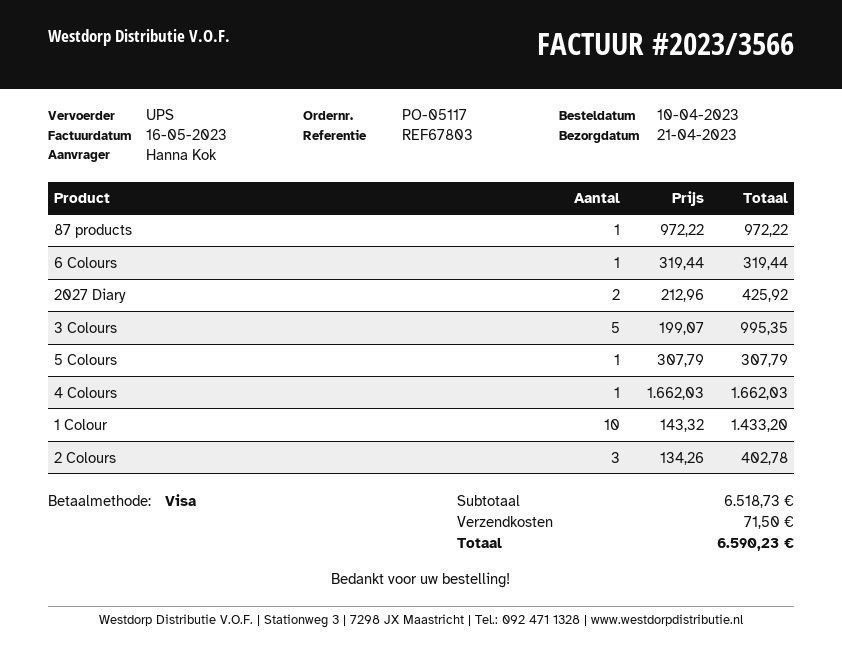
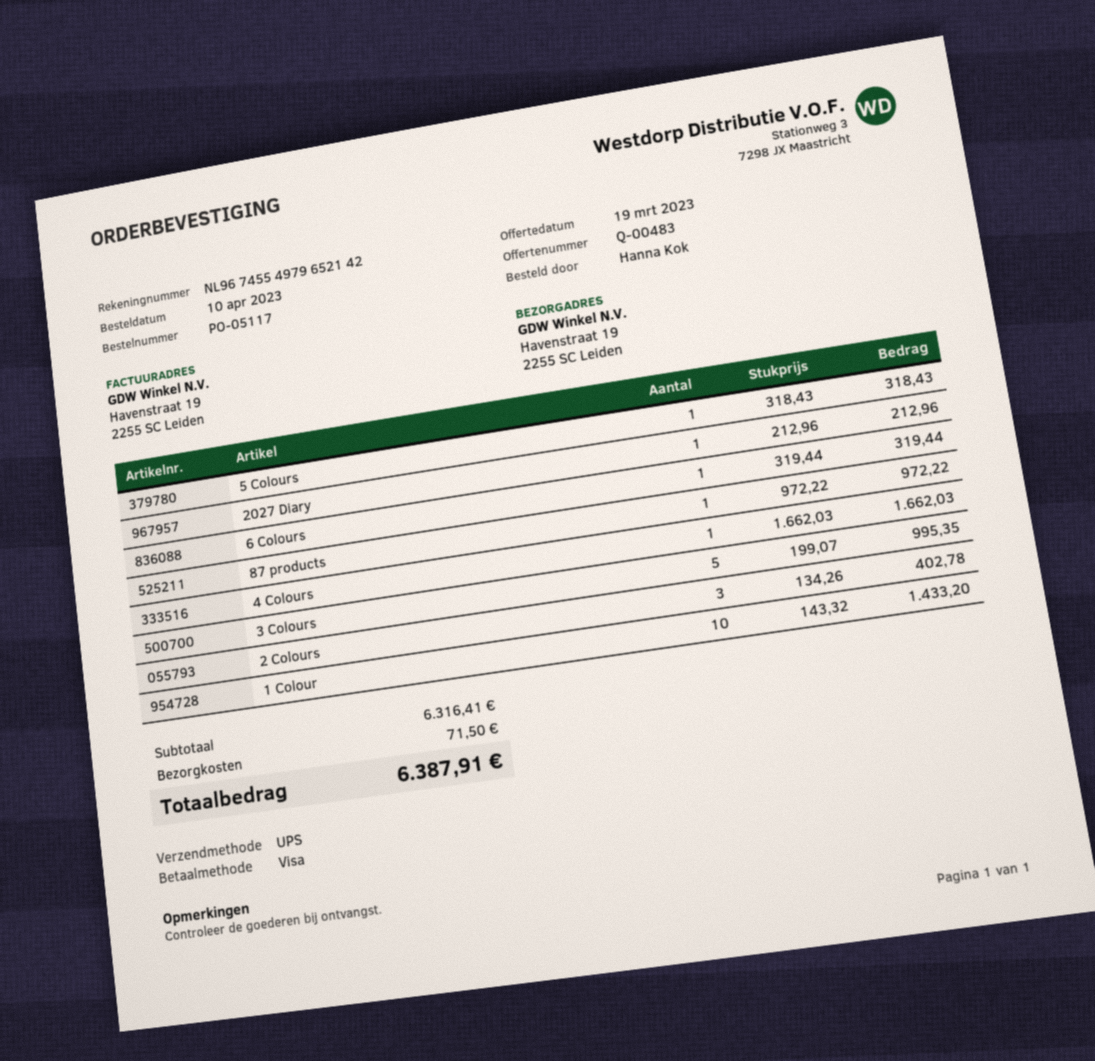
2027 Diary: 2 x 212.96 = 425.92 -> 1 x 212.96 = 212.96
5 Colours: 1 x 307.79 = 307.79 -> 1 x 318.43 = 318.43
subtotal: 6518.73 -> 6316.41
total: 6590.23 -> 6387.91

